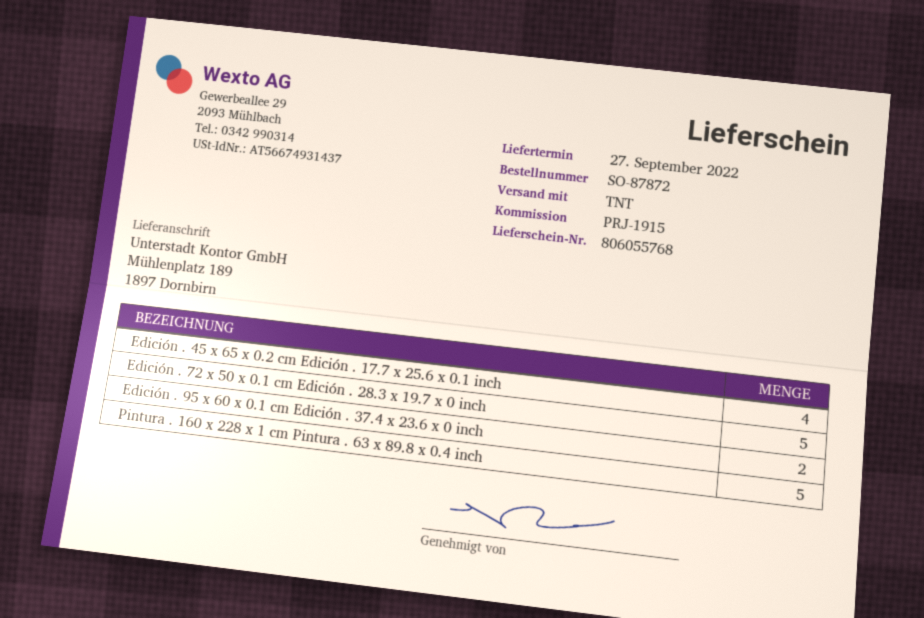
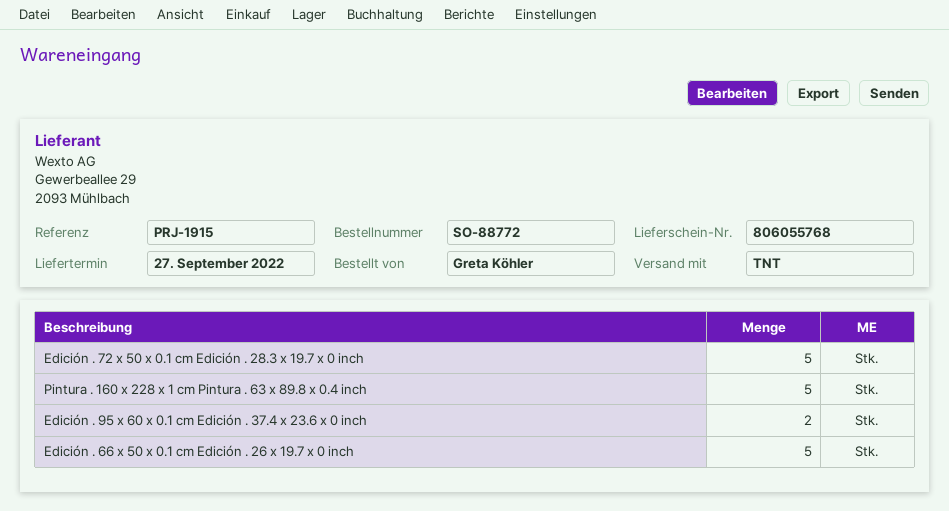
order number: SO-87872 -> SO-88772
Edición . 45 x 65 x 0.2 cm Edición . 17.7 x 25.6 x 0.1 inch: 4 -> none
Edición . 66 x 50 x 0.1 cm Edición . 26 x 19.7 x 0 inch: none -> 5

